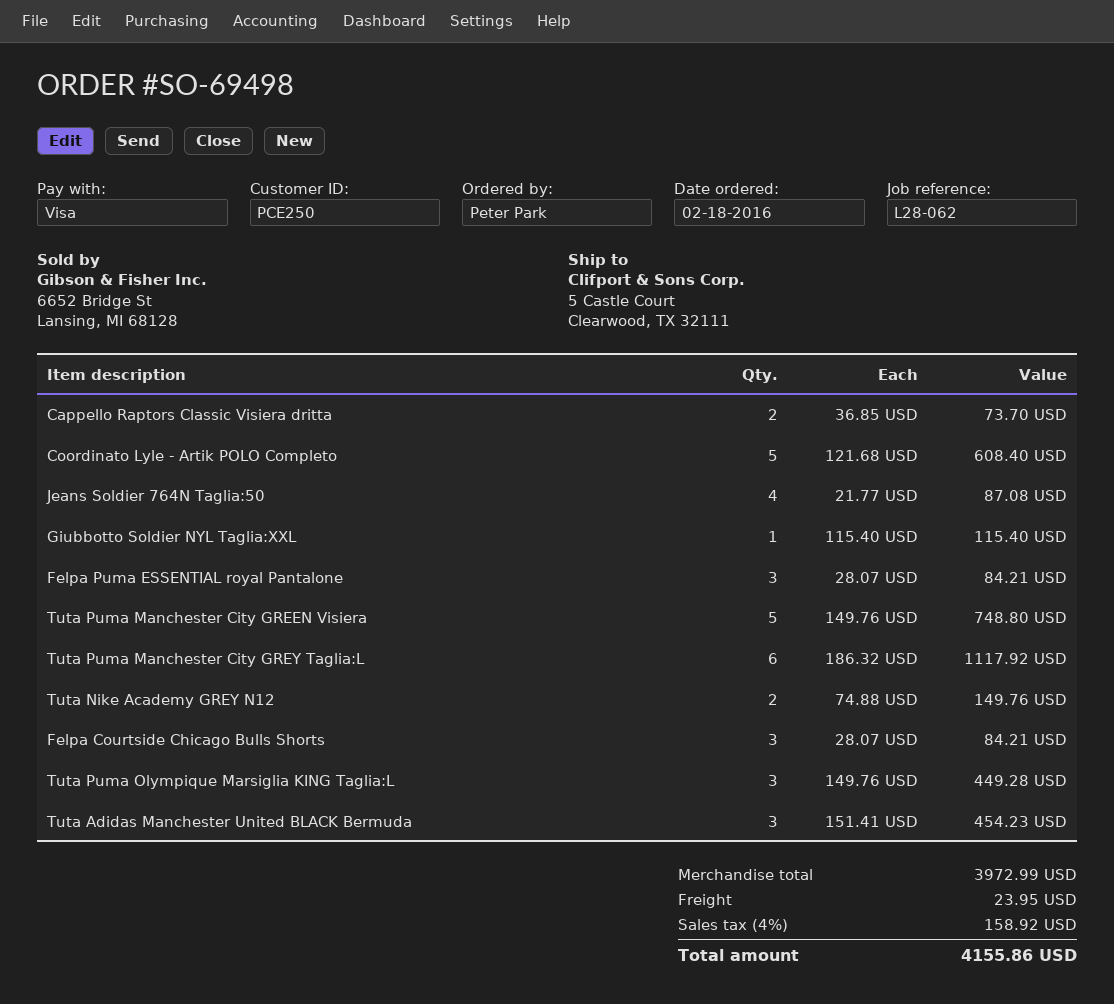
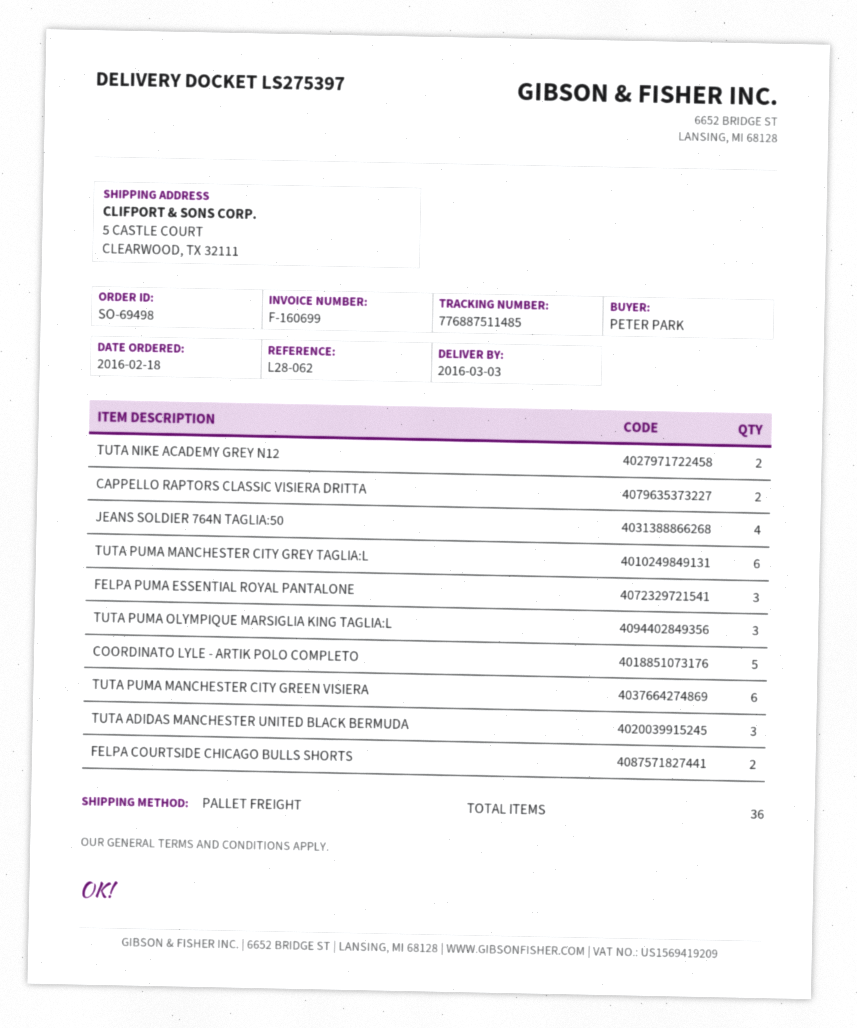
Giubbotto Soldier NYL Taglia:XXL: 1 -> none
Tuta Puma Manchester City GREEN Visiera: 5 -> 6
Felpa Courtside Chicago Bulls Shorts: 3 -> 2

